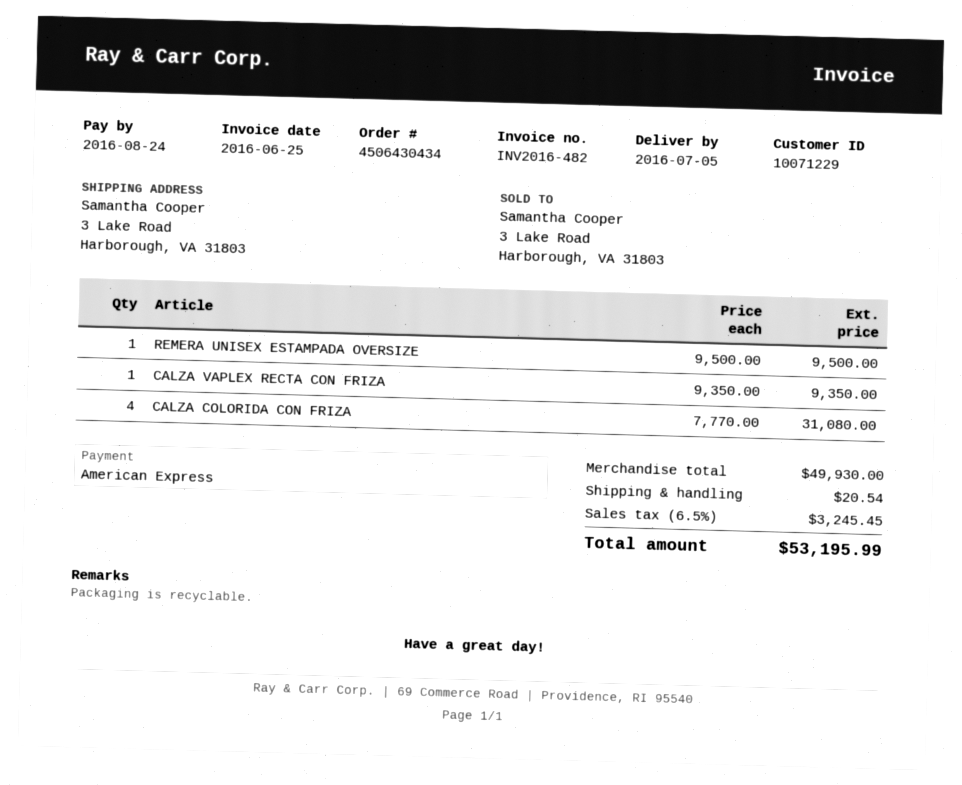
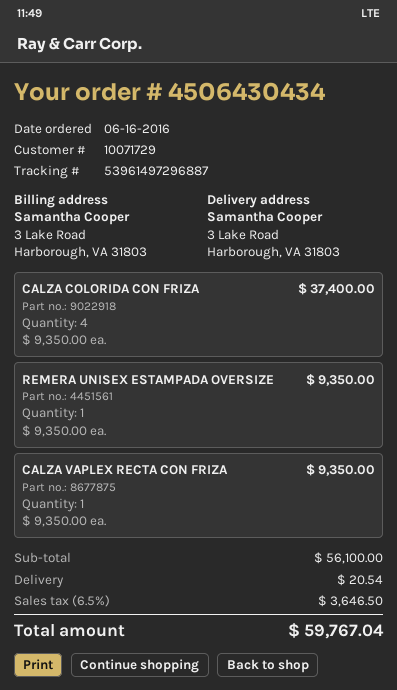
customer number: 10071229 -> 10071729
REMERA UNISEX ESTAMPADA OVERSIZE: 1 x 9500.00 = 9500.00 -> 1 x 9350.00 = 9350.00
CALZA COLORIDA CON FRIZA: 4 x 7770.00 = 31080.00 -> 4 x 9350.00 = 37400.00
subtotal: 49930.00 -> 56100.00
tax: 6.5% = 3245.45 -> 6.5% = 3646.50
total: 53195.99 -> 59767.04

